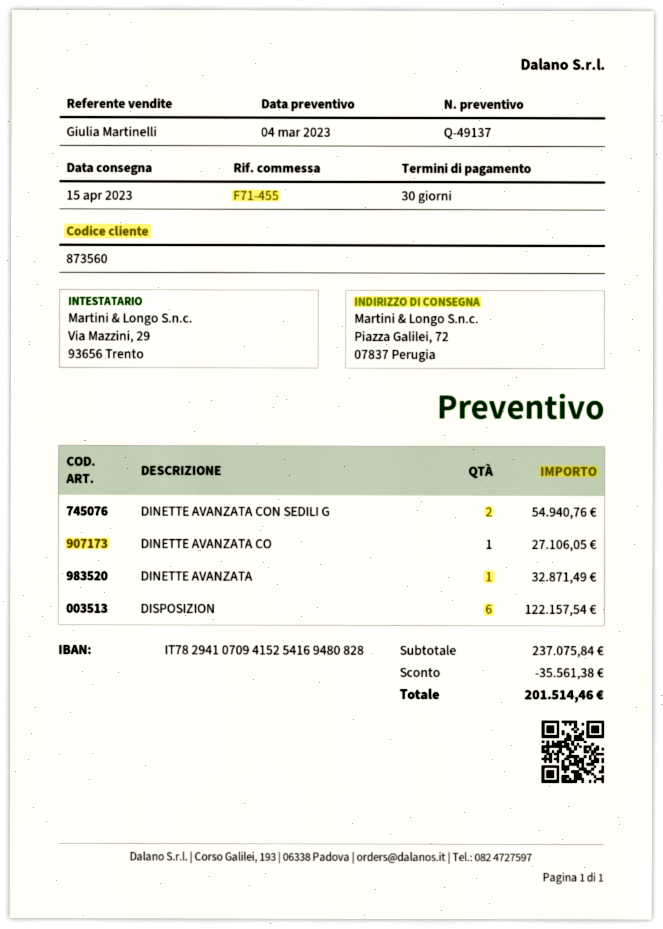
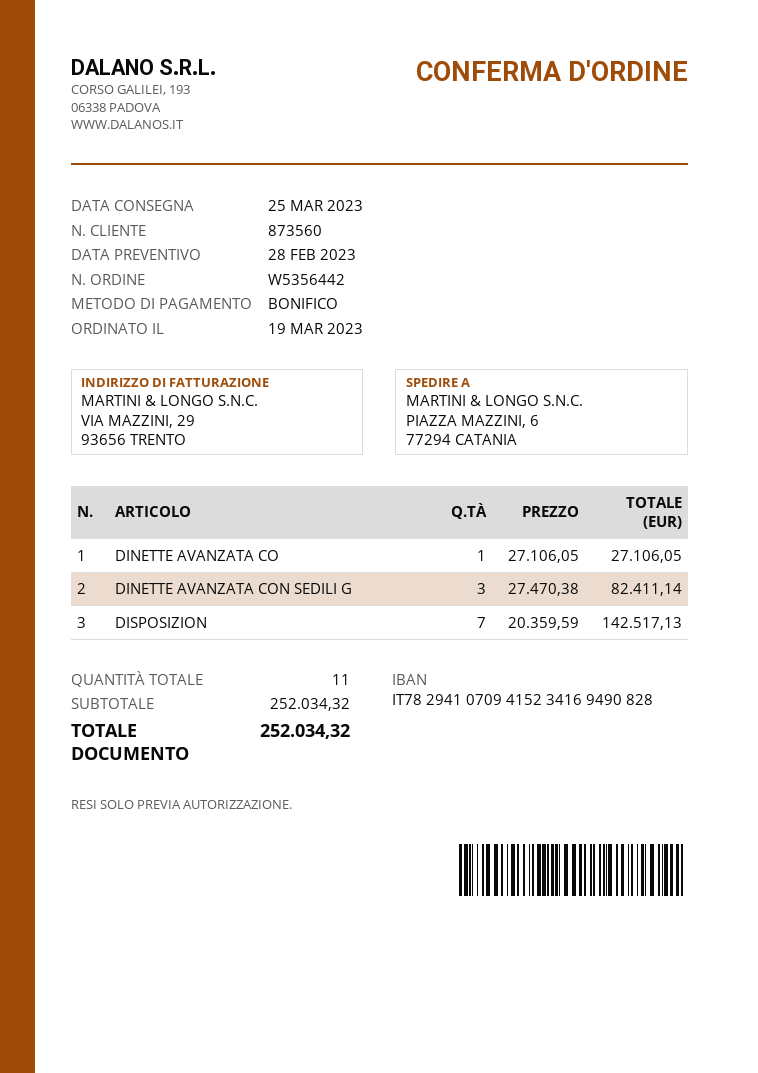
quote date: 2023-03-04 -> 2023-02-28
delivery date: 2023-04-15 -> 2023-03-25
bank account: IT7829410709415254169480828 -> IT7829410709415234169490828
ship to: Piazza Galilei, 72, 07837 Perugia -> PIAZZA MAZZINI, 6, 77294 CATANIA
DINETTE AVANZATA CON SEDILI G: 2 for 54940.76 -> 3 for 82411.14
DINETTE AVANZATA: 1 for 32871.49 -> none
DISPOSIZION: 6 for 122157.54 -> 7 for 142517.13
subtotal: 237075.84 -> 252034.32
discount: 35561.38 -> none
total: 201514.46 -> 252034.32

